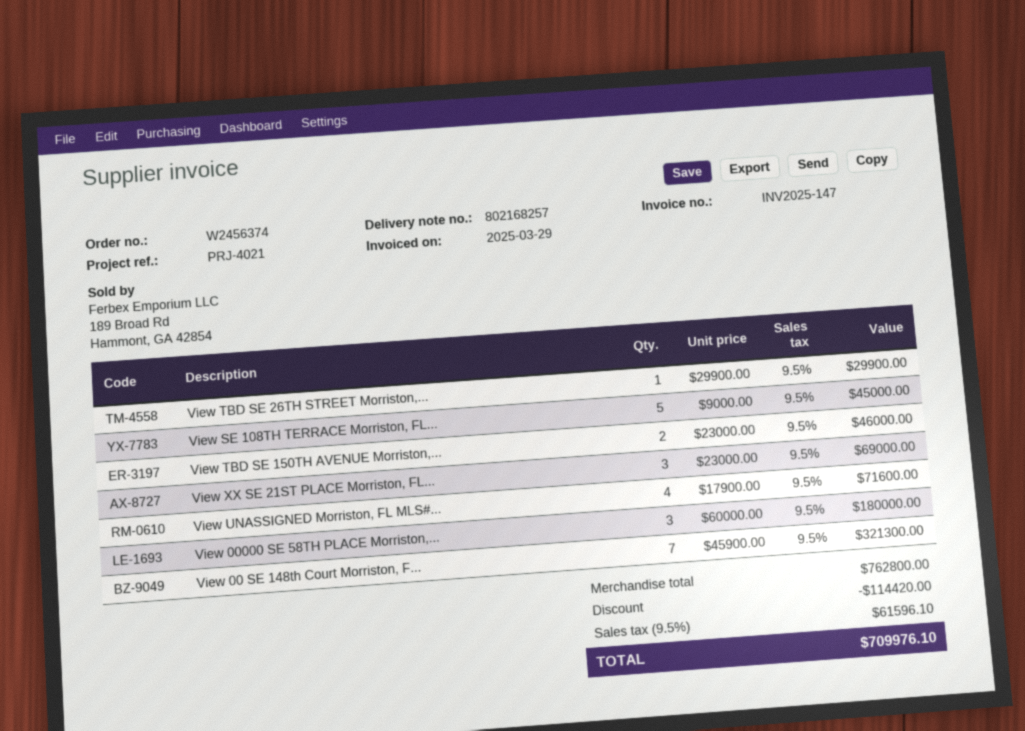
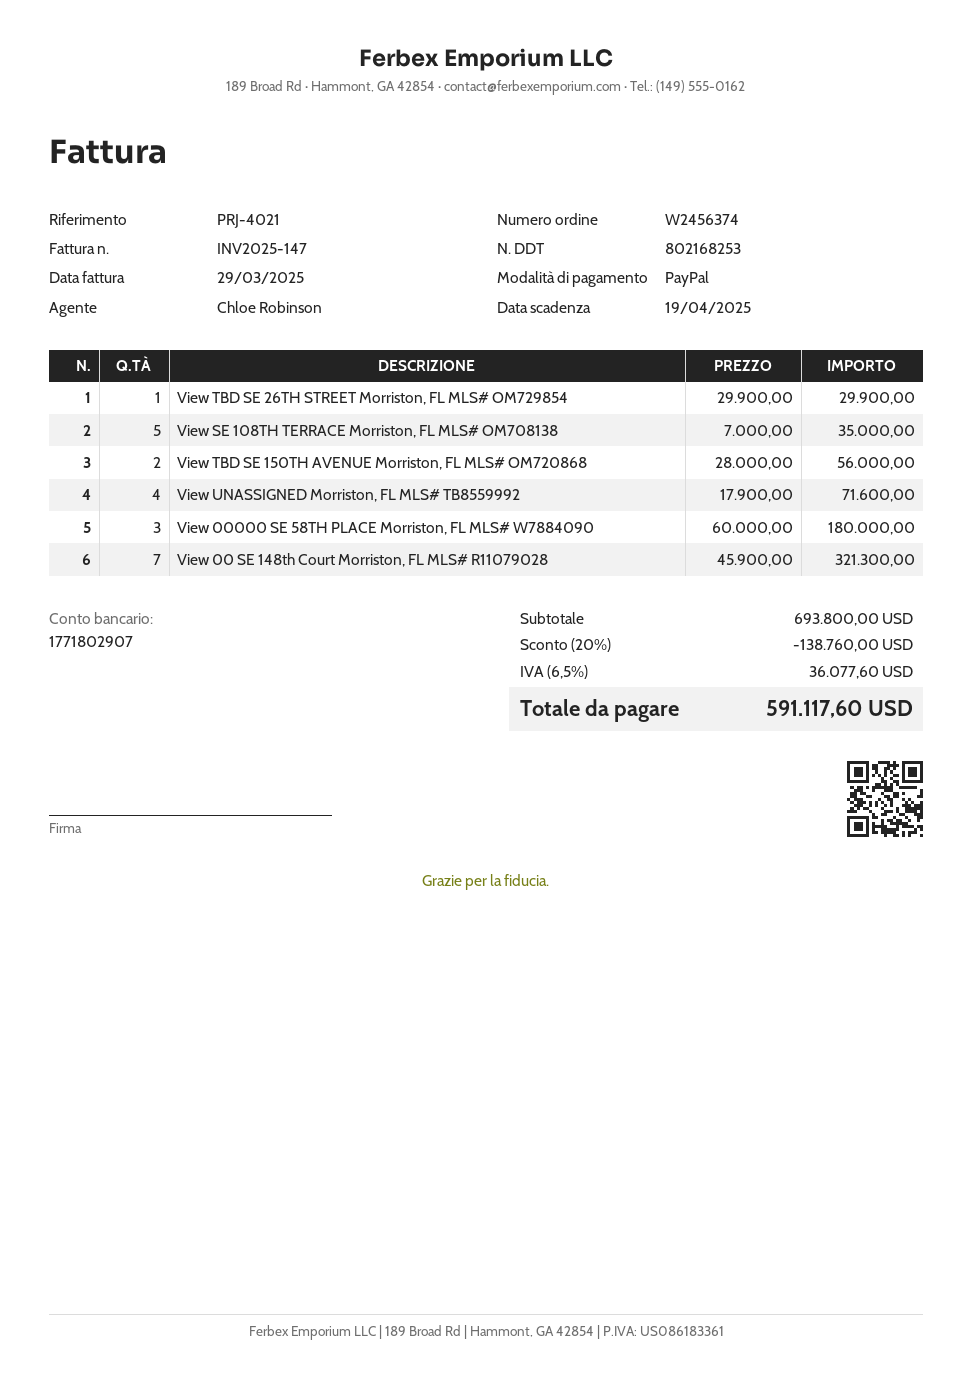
delivery note number: 802168257 -> 802168253
View SE 108TH TERRACE Morriston, FL...: 5 x 9000.00 = 45000.00 -> 5 x 7000.00 = 35000.00
View TBD SE 150TH AVENUE Morriston,...: 2 x 23000.00 = 46000.00 -> 2 x 28000.00 = 56000.00
View XX SE 21ST PLACE Morriston, FL...: 3 x 23000.00 = 69000.00 -> none
subtotal: 762800.00 -> 693800.00
discount: 114420.00 -> 138760.00
tax: 9.5% = 61596.10 -> 6.5% = 36077.60
total: 709976.10 -> 591117.60

